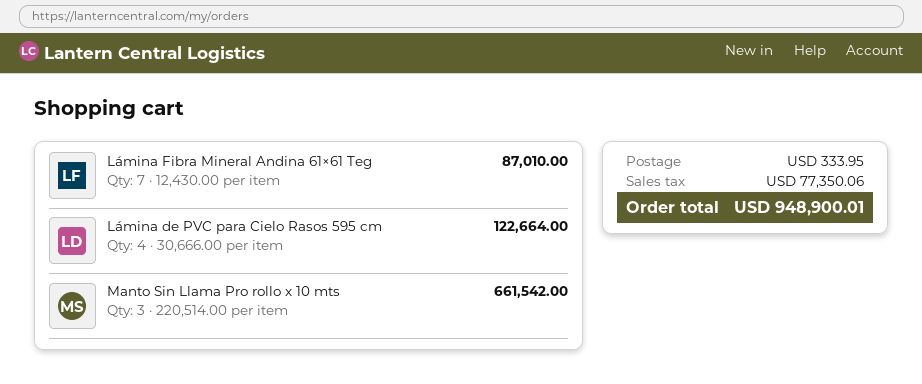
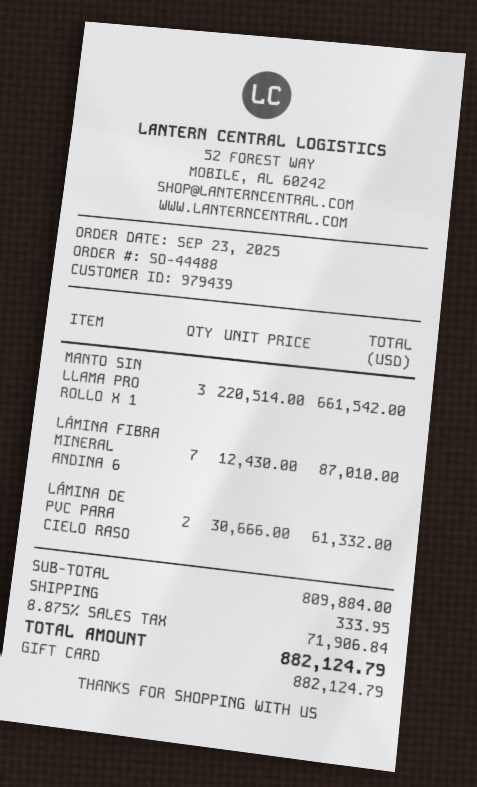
Lámina de PVC para Cielo Rasos 595 cm: 4 x 30666.00 = 122664.00 -> 2 x 30666.00 = 61332.00
tax: 77350.06 -> 71906.84
total: 948900.01 -> 882124.79

